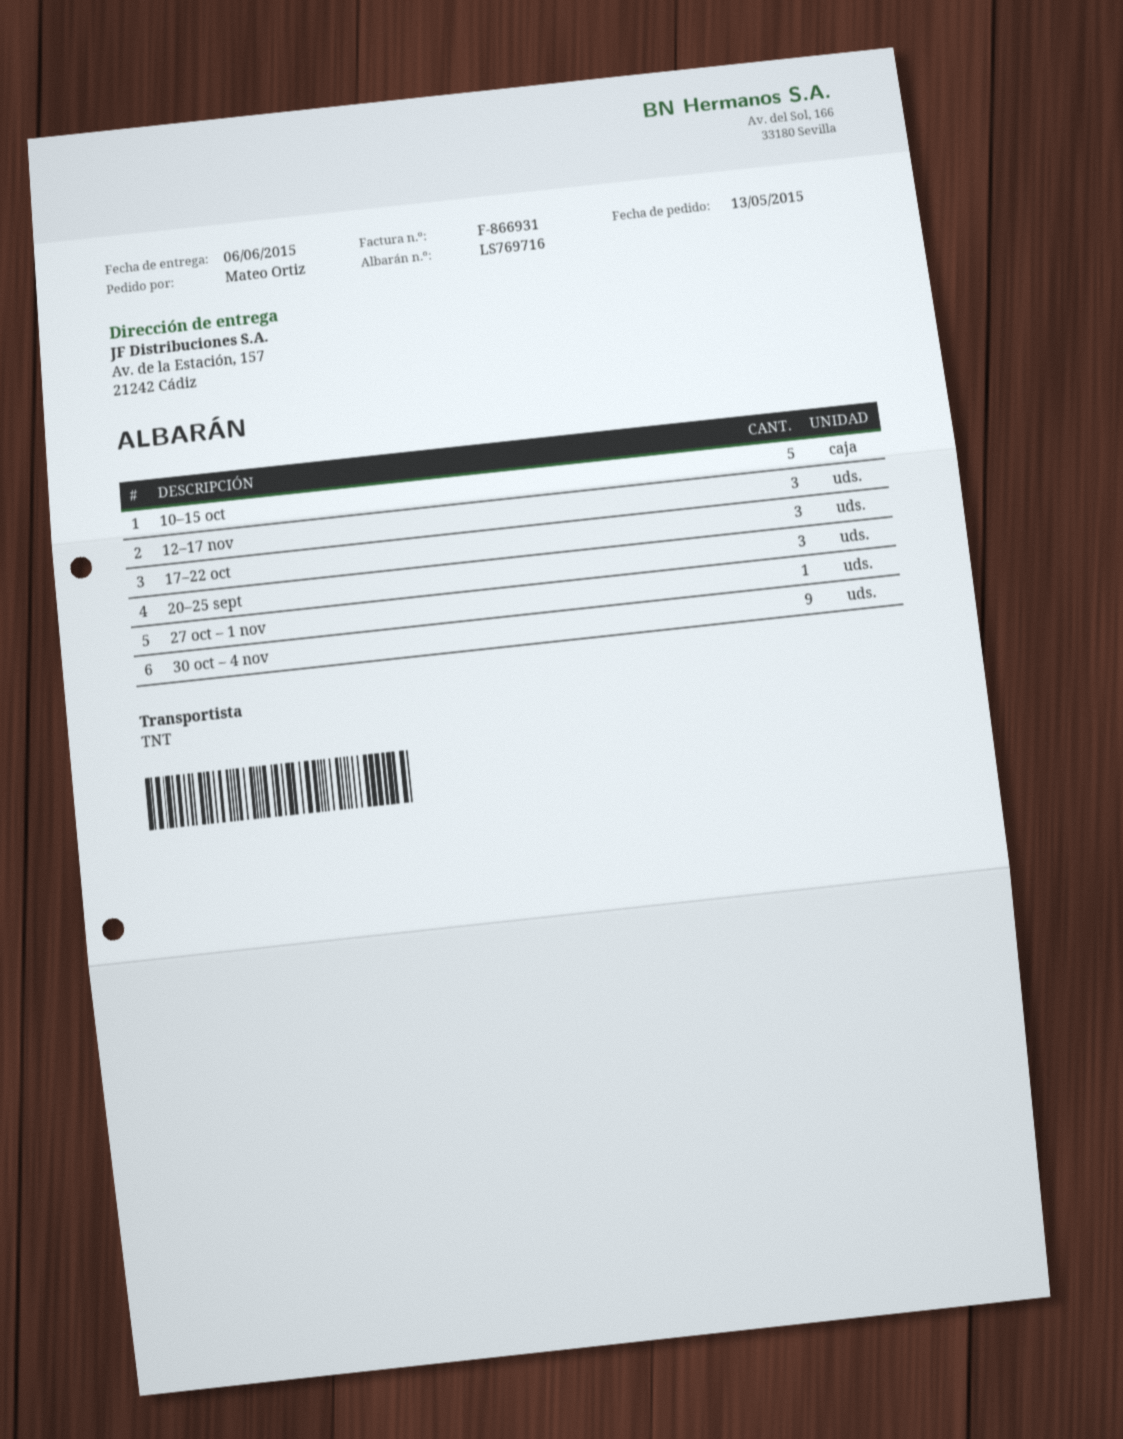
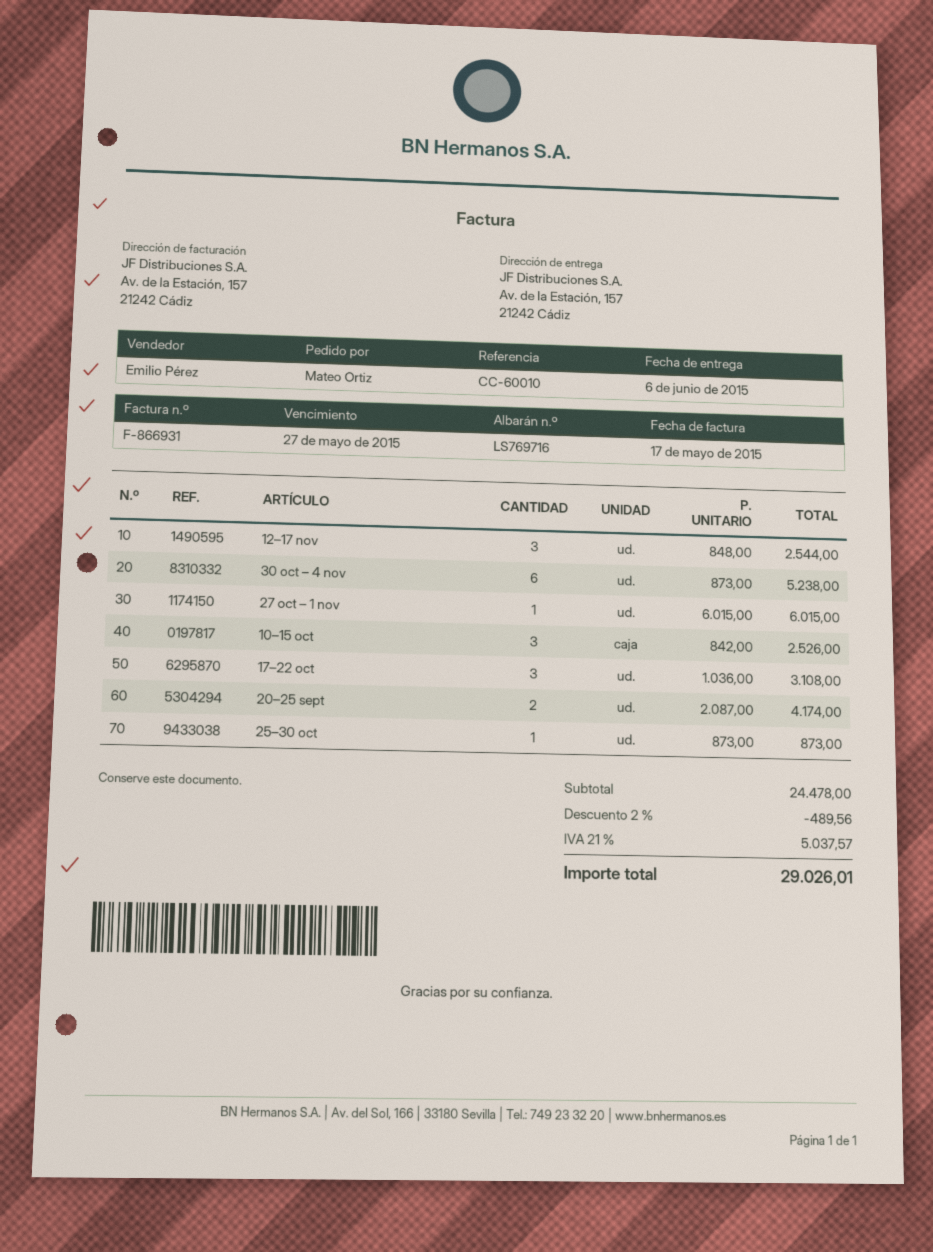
10–15 oct: 5 -> 3
20–25 sept: 3 -> 2
30 oct – 4 nov: 9 -> 6
25–30 oct: none -> 1

